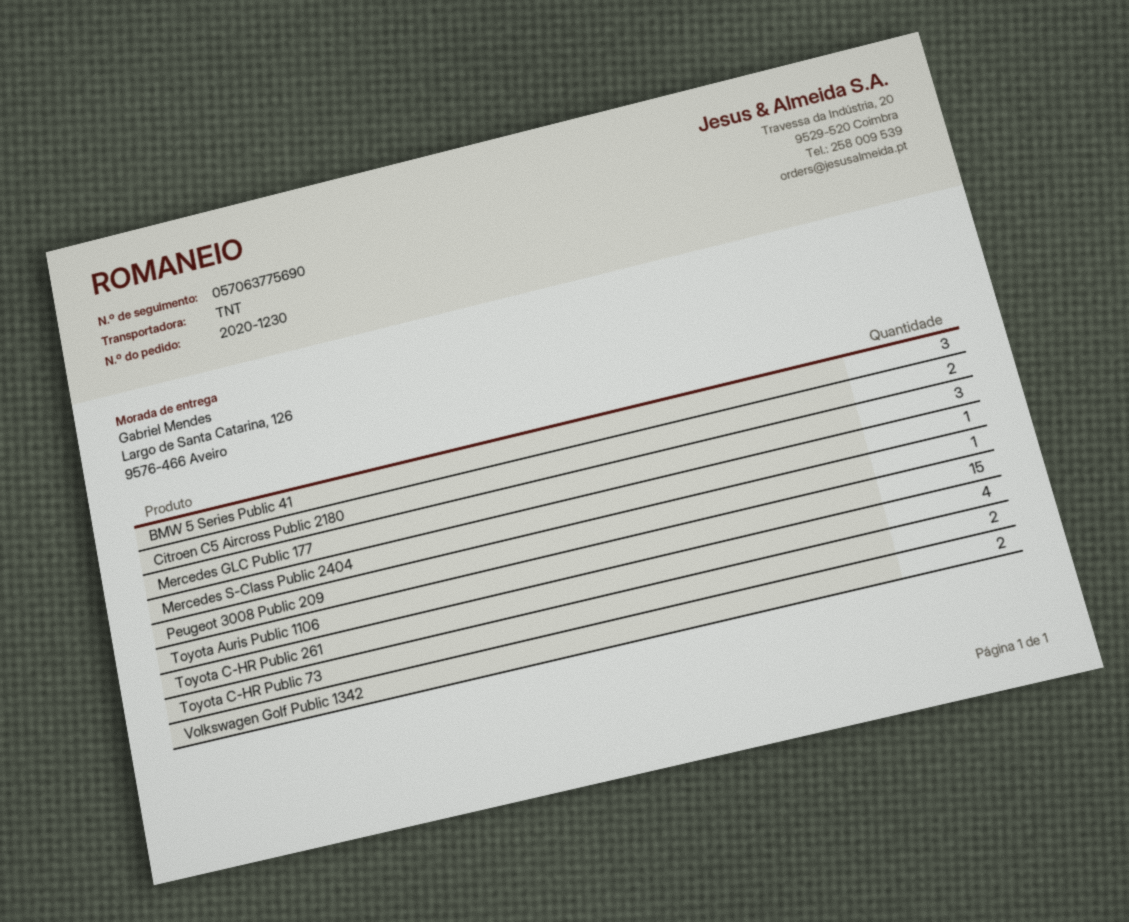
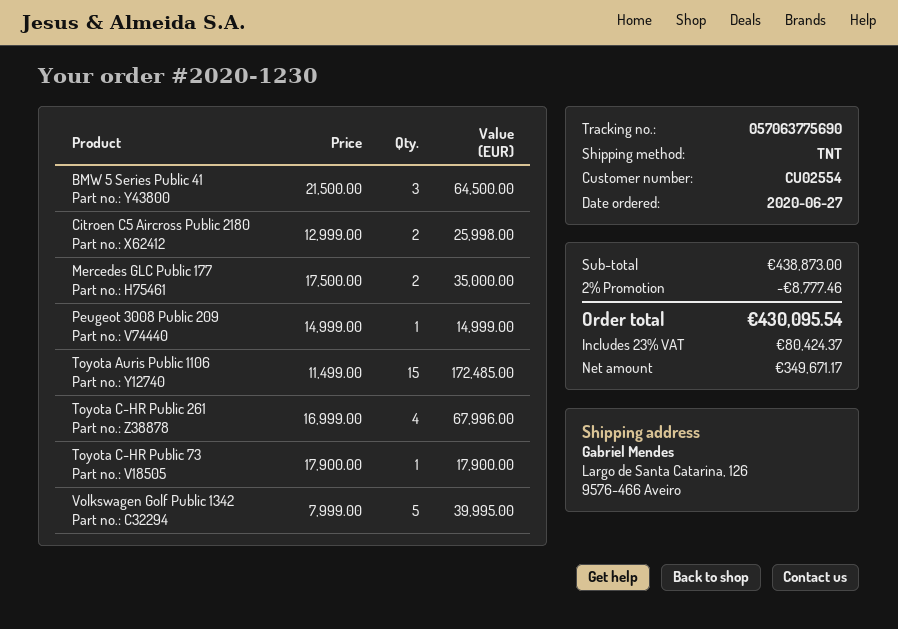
Mercedes GLC Public 177: 3 -> 2
Mercedes S-Class Public 2404: 1 -> none
Toyota C-HR Public 73: 2 -> 1
Volkswagen Golf Public 1342: 2 -> 5

